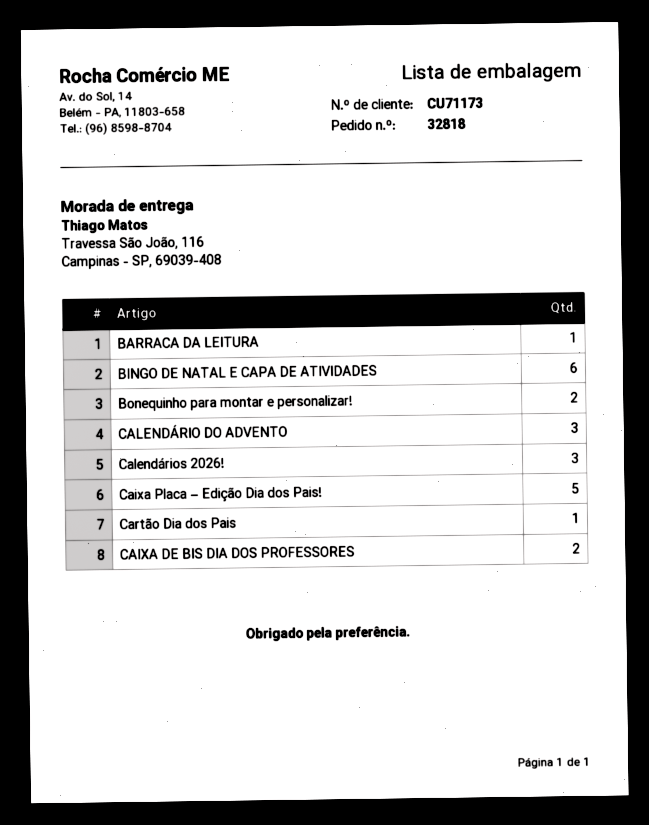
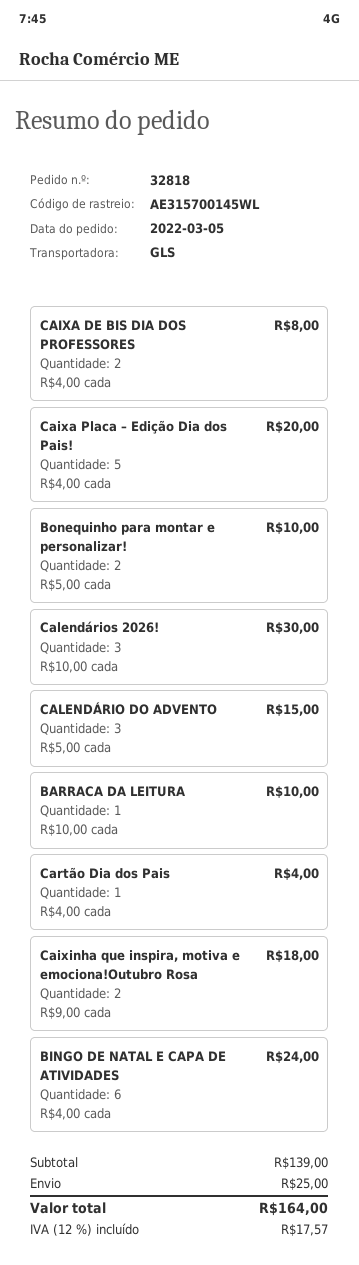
Caixinha que inspira, motiva e emociona!Outubro Rosa: none -> 2

